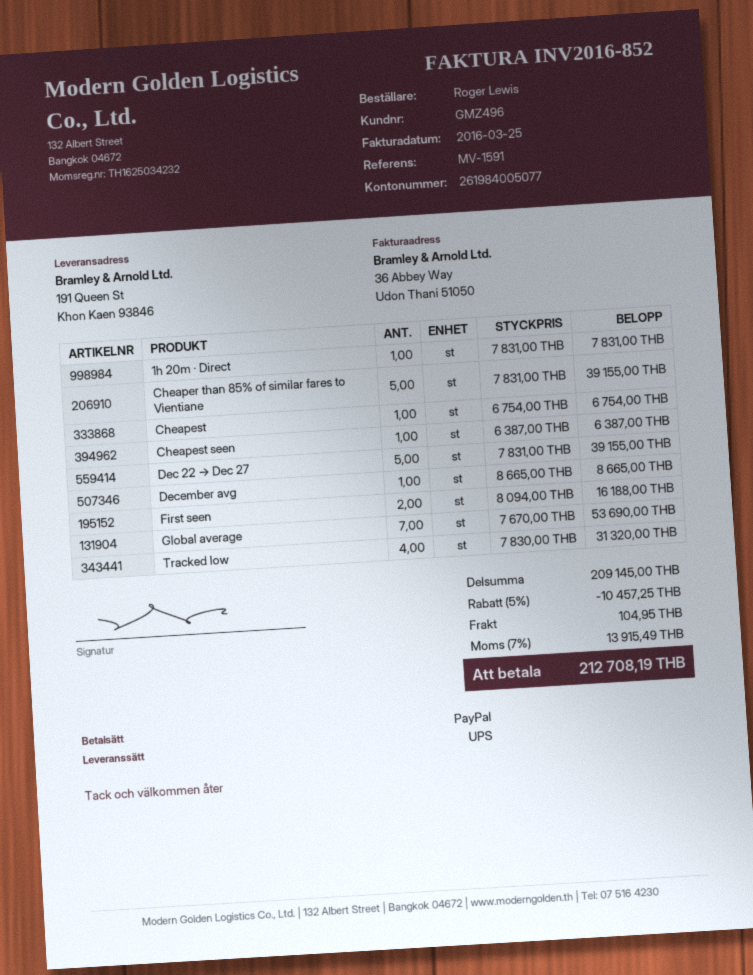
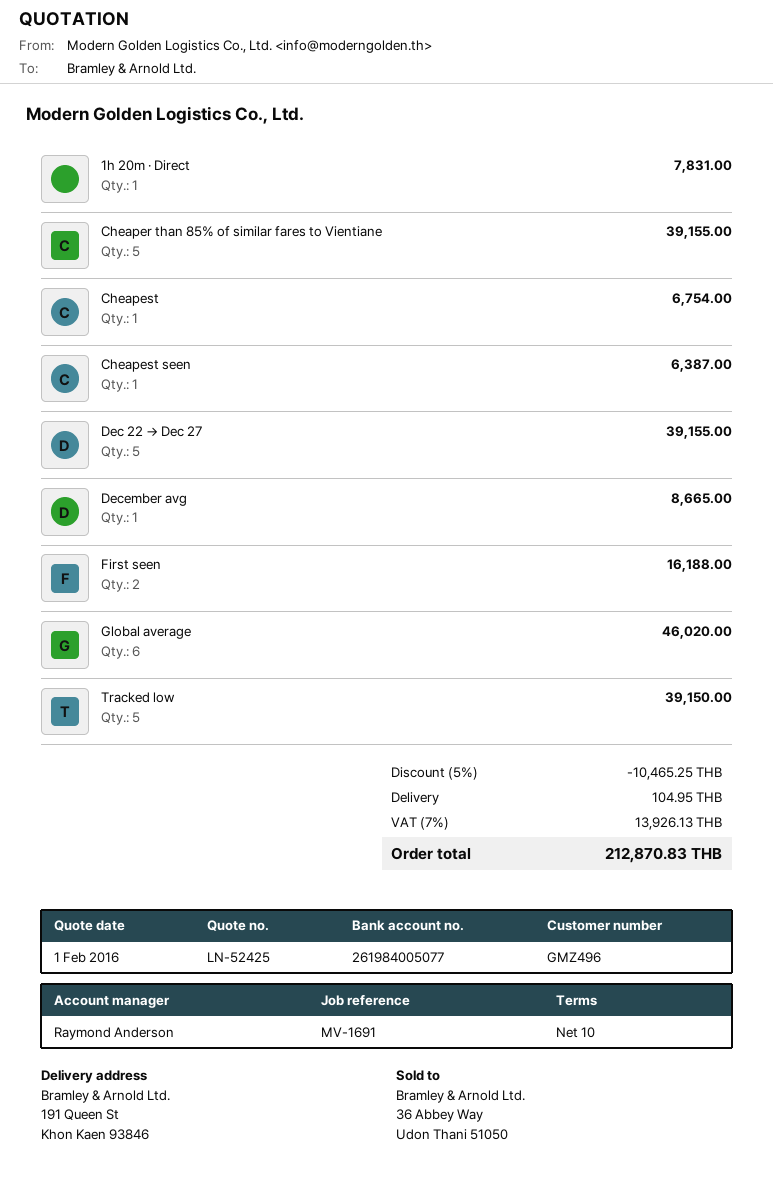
reference: MV-1591 -> MV-1691
Global average: 7 for 53690.00 -> 6 for 46020.00
Tracked low: 4 for 31320.00 -> 5 for 39150.00
discount: 5% = 10457.25 -> 5% = 10465.25
tax: 7% = 13915.49 -> 7% = 13926.13
total: 212708.19 -> 212870.83

